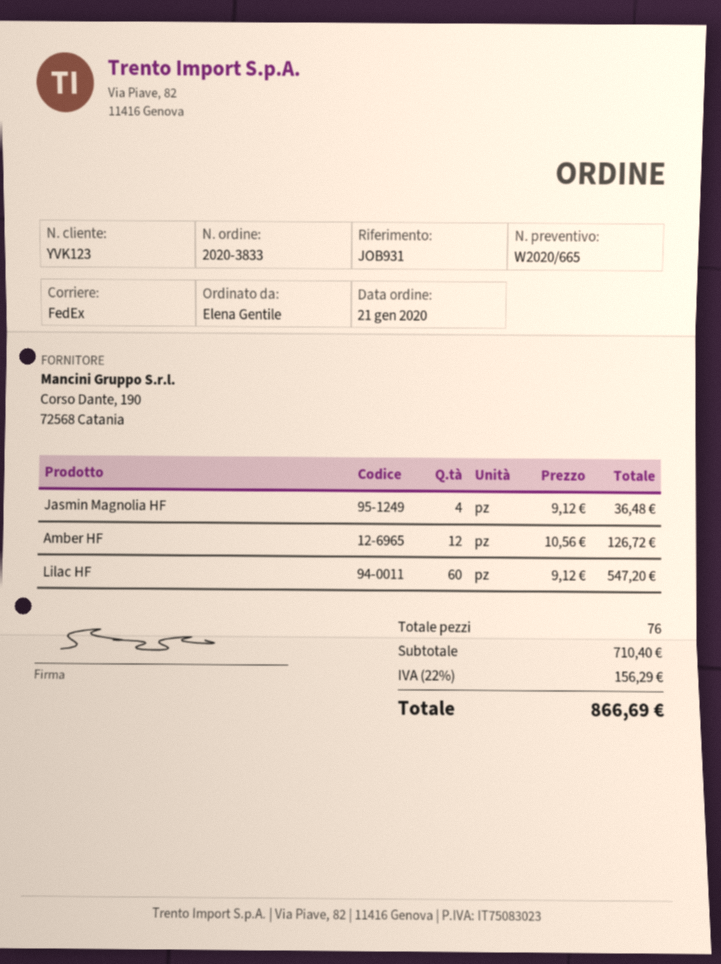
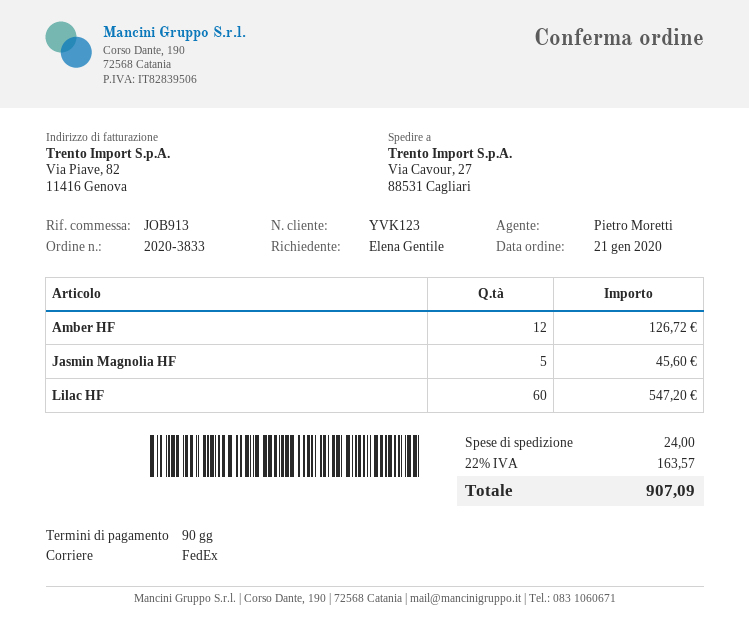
reference: JOB931 -> JOB913
Jasmin Magnolia HF: 4 for 36.48 -> 5 for 45.60
shipping: none -> 24.00
tax: 22% = 156.29 -> 22% = 163.57
total: 866.69 -> 907.09

